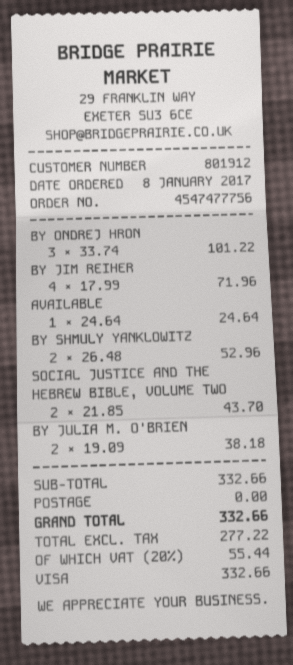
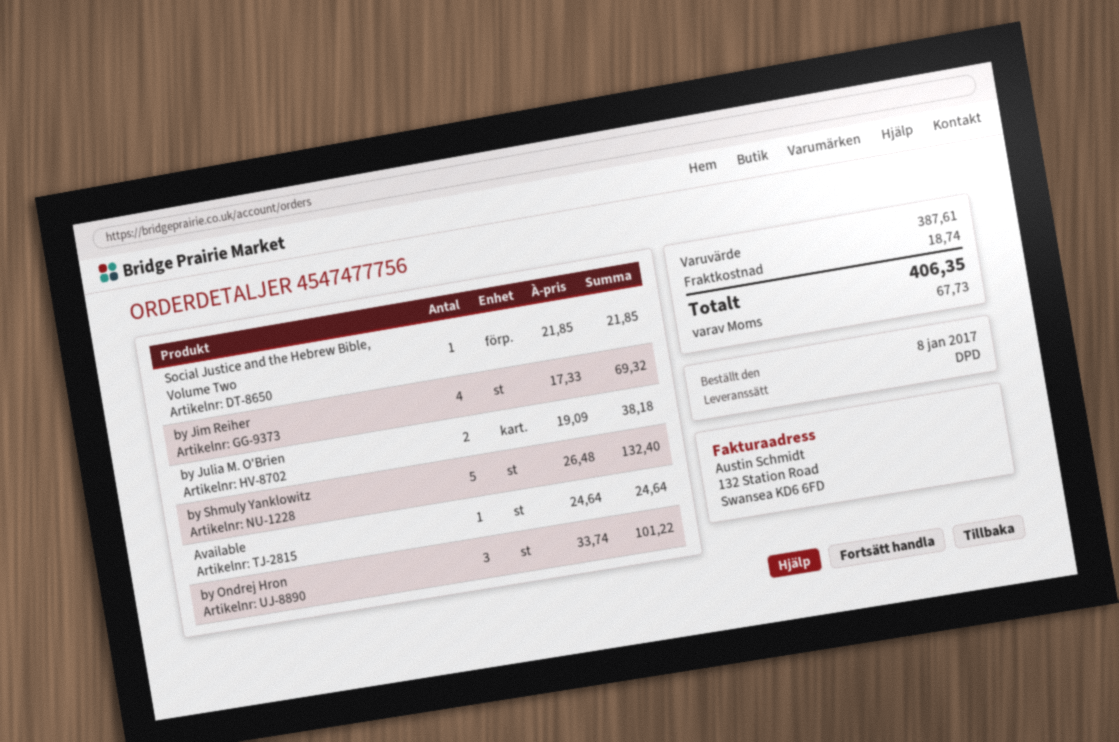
BY JIM REIHER: 4 x 17.99 = 71.96 -> 4 x 17.33 = 69.32
BY SHMULY YANKLOWITZ: 2 x 26.48 = 52.96 -> 5 x 26.48 = 132.40
SOCIAL JUSTICE AND THE HEBREW BIBLE, VOLUME TWO: 2 x 21.85 = 43.70 -> 1 x 21.85 = 21.85
subtotal: 332.66 -> 387.61
shipping: 0.00 -> 18.74
tax: 55.44 -> 67.73
total: 332.66 -> 406.35

